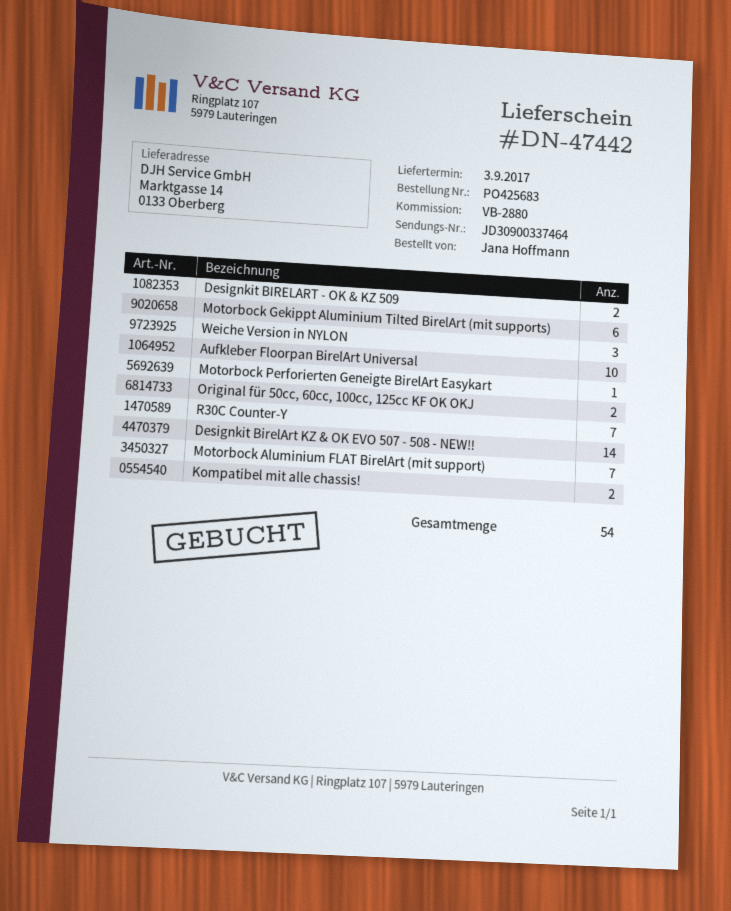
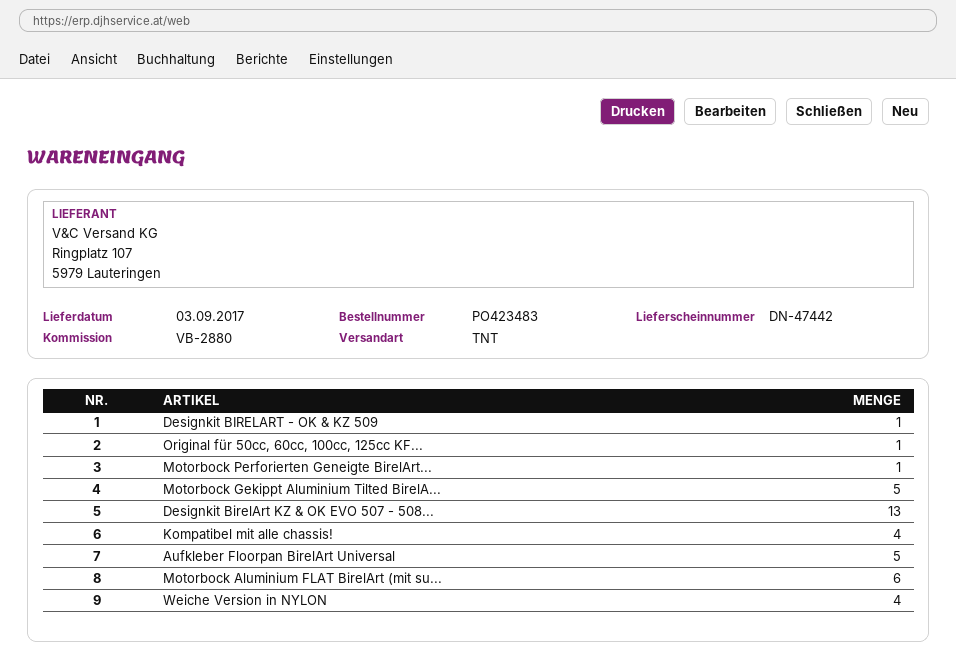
order number: PO425683 -> PO423483
Designkit BIRELART - OK & KZ 509: 2 -> 1
Motorbock Gekippt Aluminium Tilted BirelArt (mit supports): 6 -> 5
Weiche Version in NYLON: 3 -> 4
Aufkleber Floorpan BirelArt Universal: 10 -> 5
Original für 50cc, 60cc, 100cc, 125cc KF OK OKJ: 2 -> 1
R30C Counter-Y: 7 -> none
Designkit BirelArt KZ & OK EVO 507 - 508 - NEW!!: 14 -> 13
Motorbock Aluminium FLAT BirelArt (mit support): 7 -> 6
Kompatibel mit alle chassis!: 2 -> 4

